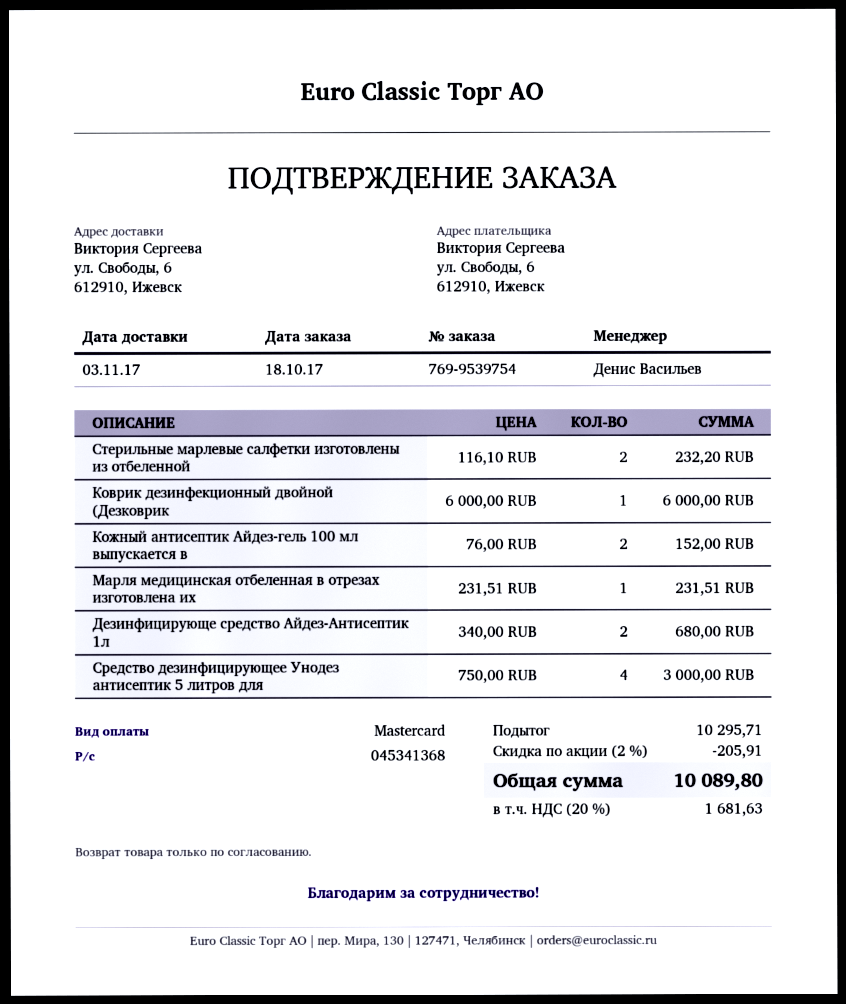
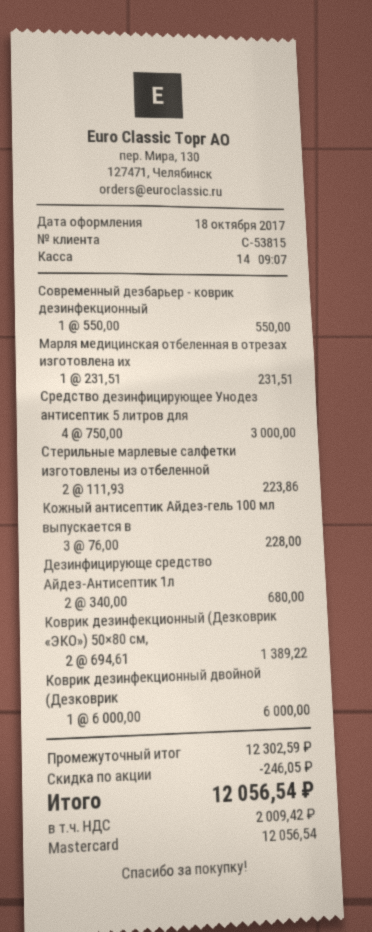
Стерильные марлевые салфетки изготовлены из отбеленной: 2 x 116.10 = 232.20 -> 2 x 111.93 = 223.86
Кожный антисептик Айдез-гель 100 мл выпускается в: 2 x 76.00 = 152.00 -> 3 x 76.00 = 228.00
Современный дезбарьер - коврик дезинфекционный: none -> 1 x 550.00 = 550.00
Коврик дезинфекционный (Дезковрик «ЭКО») 50×80 см,: none -> 2 x 694.61 = 1389.22
subtotal: 10295.71 -> 12302.59
discount: 205.91 -> 246.05
tax: 1681.63 -> 2009.42
total: 10089.80 -> 12056.54

